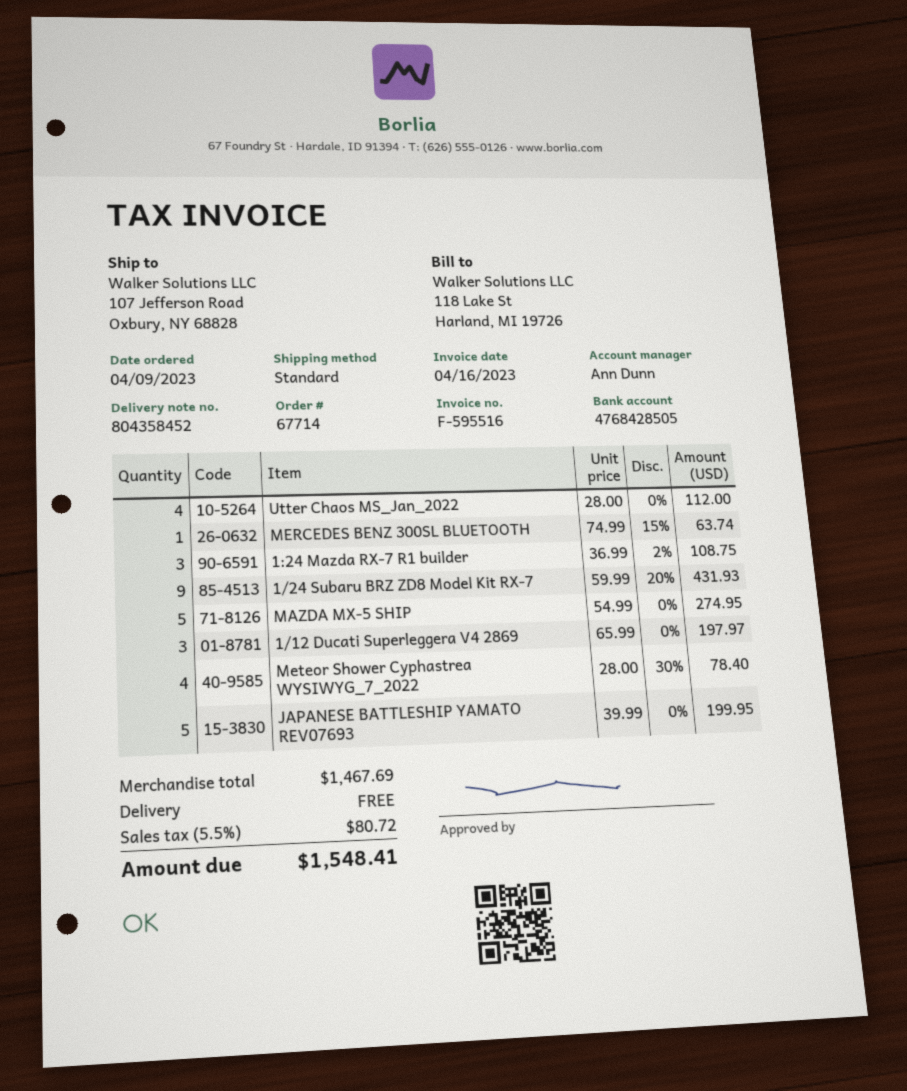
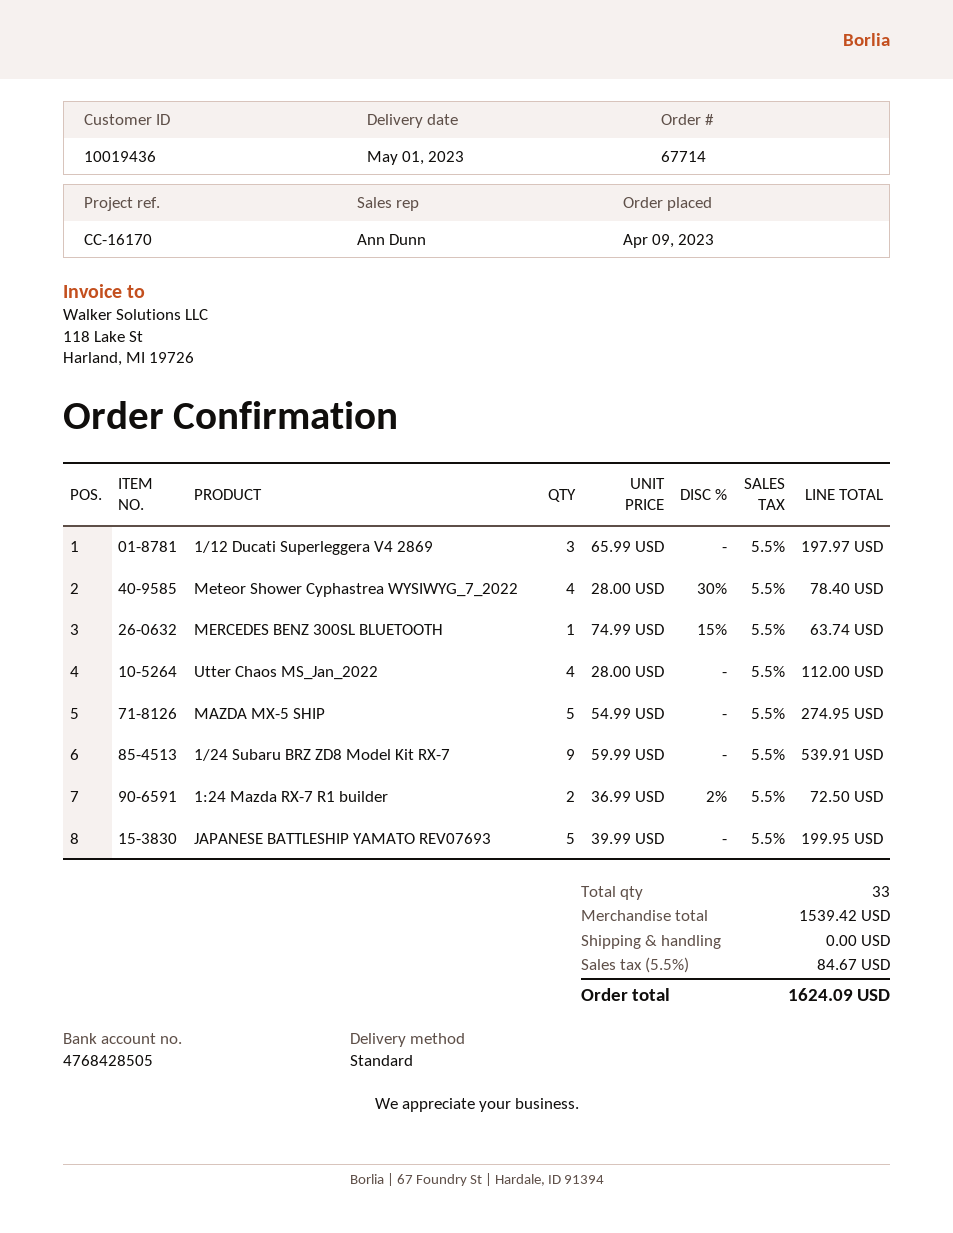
1:24 Mazda RX-7 R1 builder: 3 x 36.99 - 2% = 108.75 -> 2 x 36.99 - 2% = 72.50
1/24 Subaru BRZ ZD8 Model Kit RX-7: 9 x 59.99 - 20% = 431.93 -> 9 x 59.99 = 539.91
subtotal: 1467.69 -> 1539.42
tax: 5.5% = 80.72 -> 5.5% = 84.67
total: 1548.41 -> 1624.09

